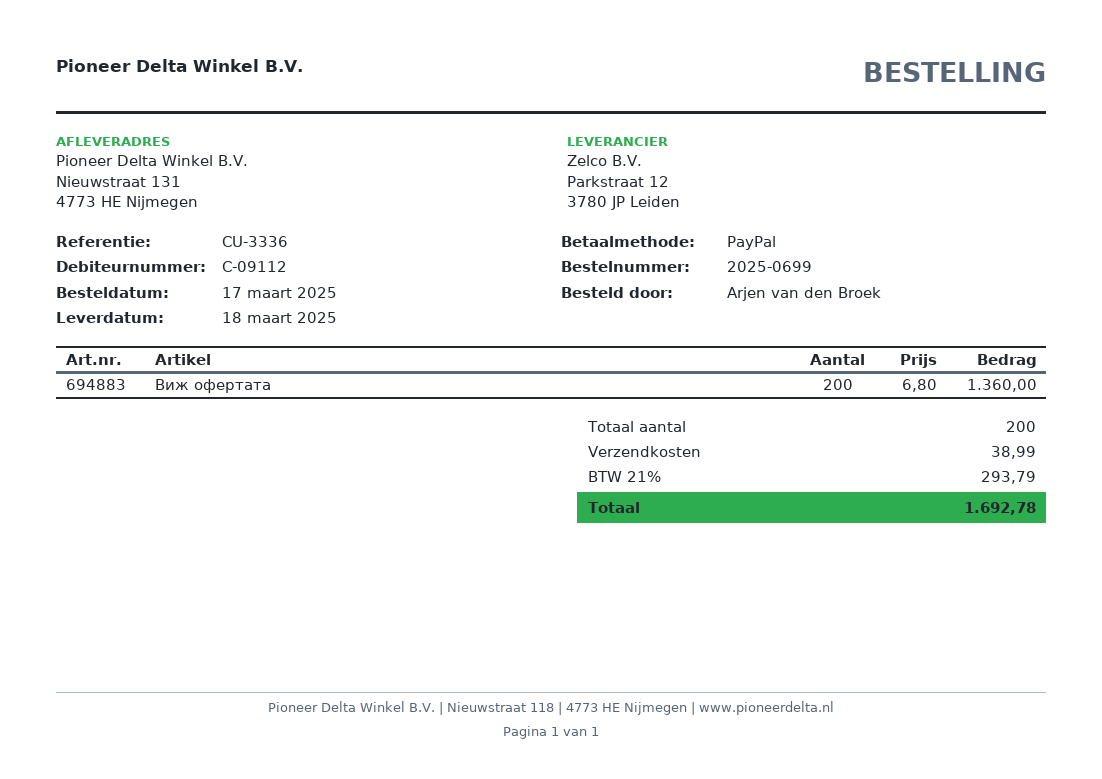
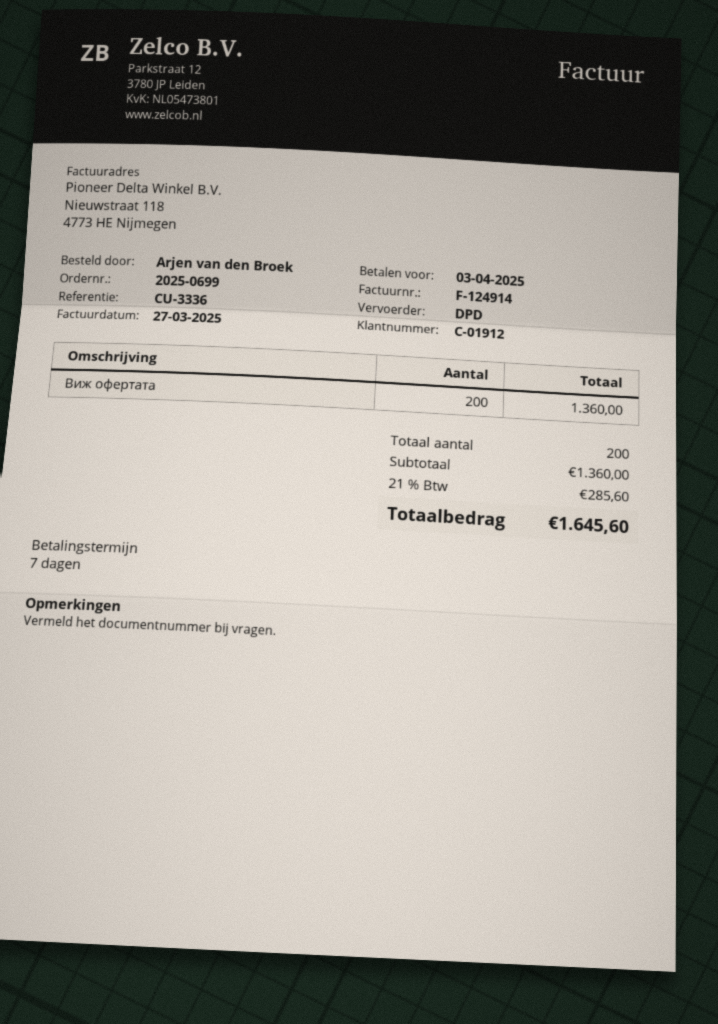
customer number: C-09112 -> C-01912
shipping: 38.99 -> none
tax: 21% = 293.79 -> 21% = 285.60
total: 1692.78 -> 1645.60

